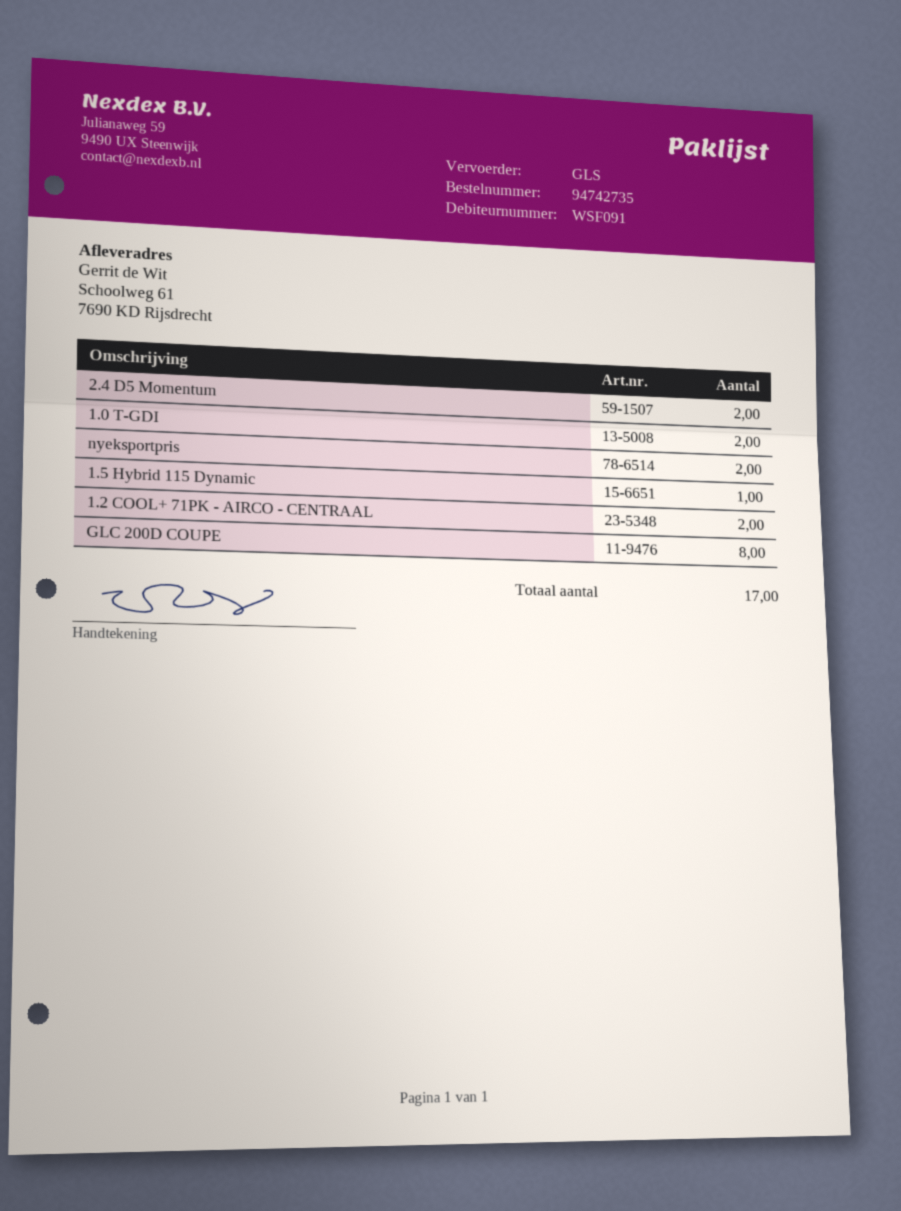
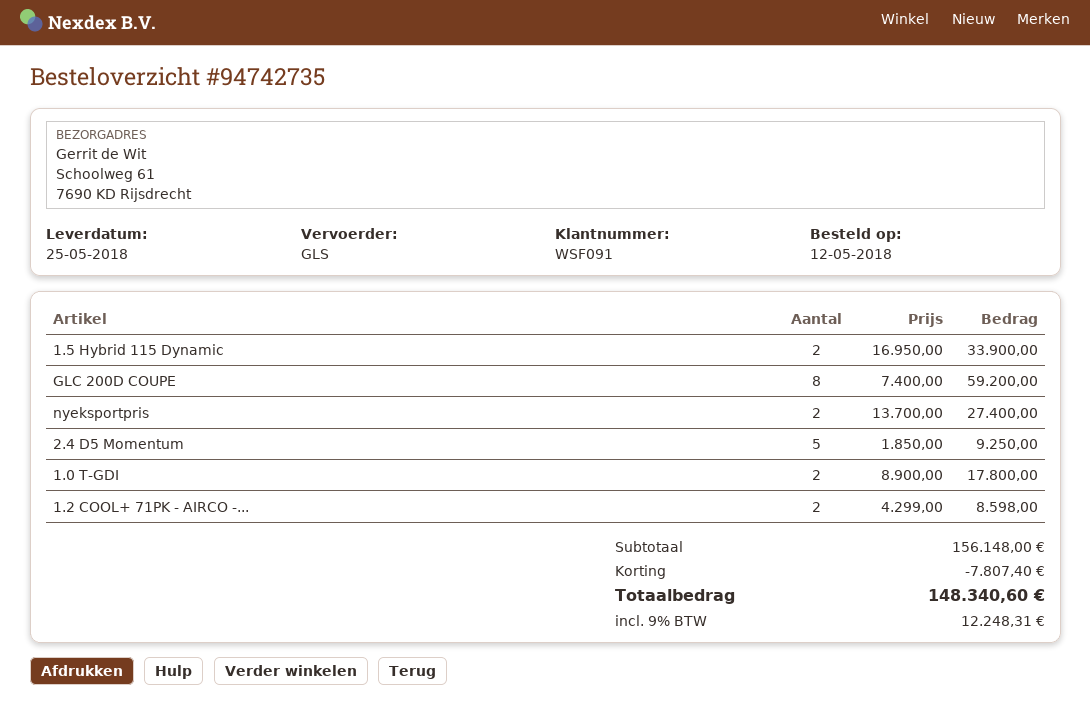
2.4 D5 Momentum: 2 -> 5
1.5 Hybrid 115 Dynamic: 1 -> 2

